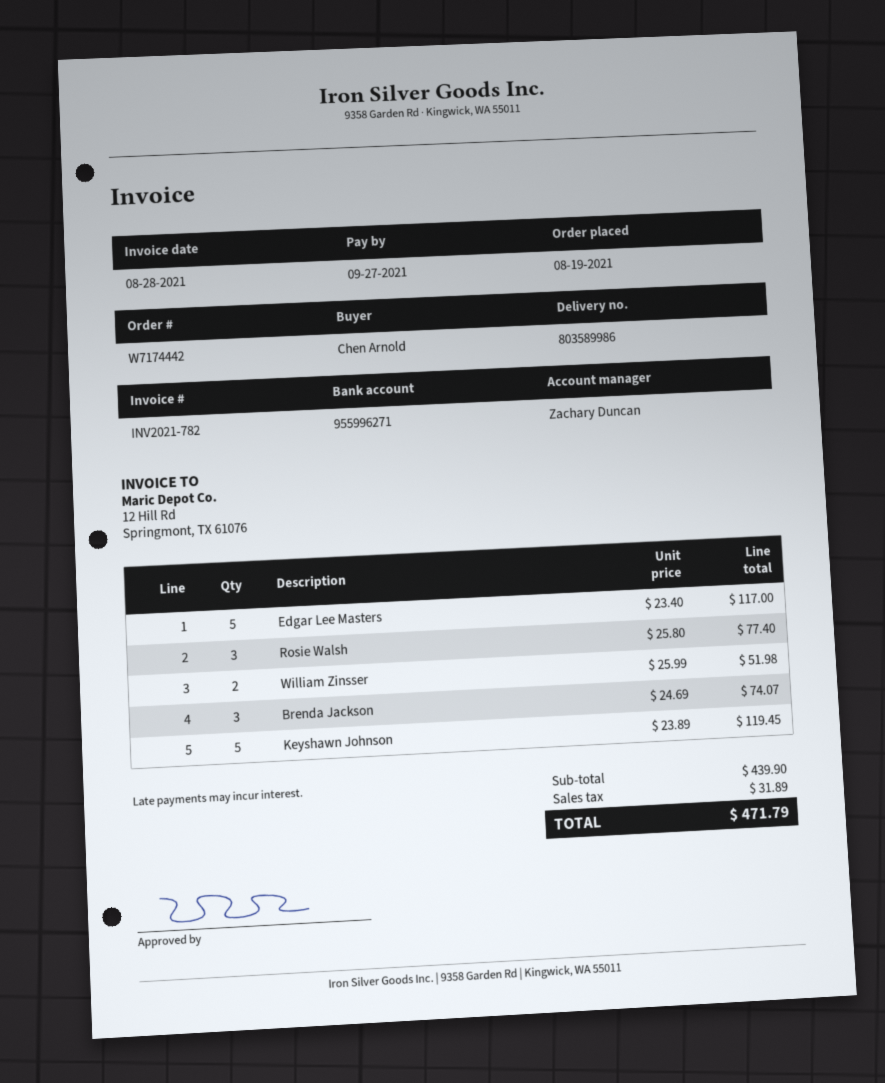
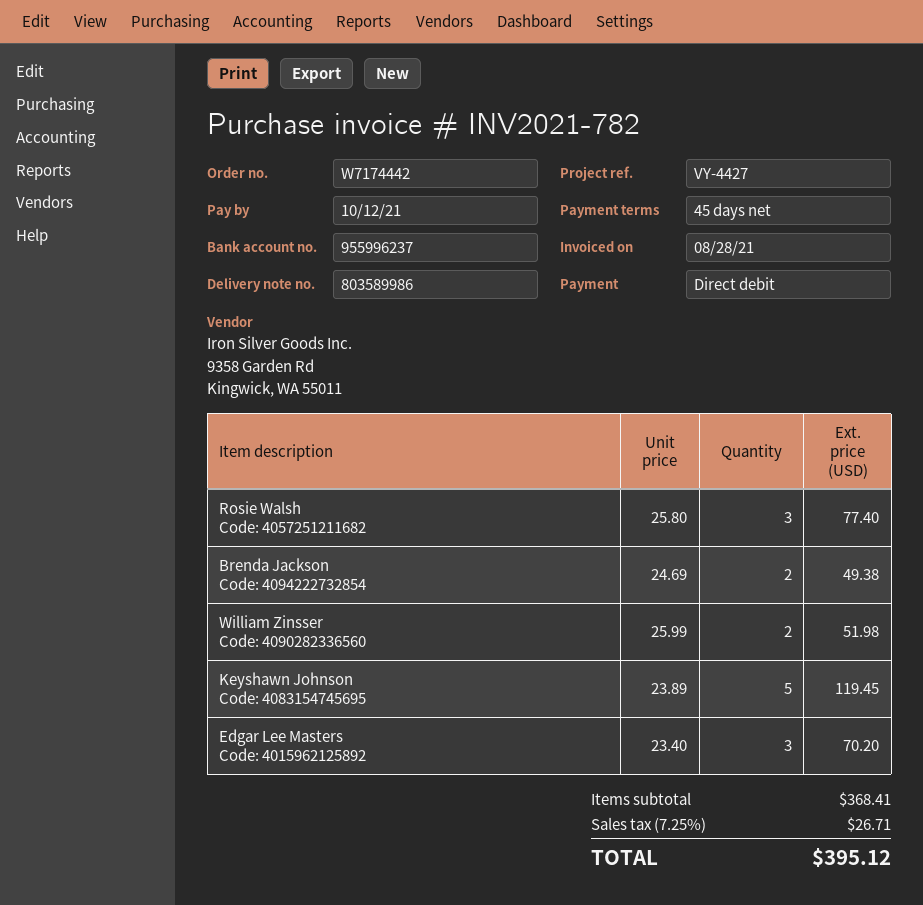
due date: 2021-09-27 -> 2021-10-12
bank account: 955996271 -> 955996237
Edgar Lee Masters: 5 x 23.40 = 117.00 -> 3 x 23.40 = 70.20
Brenda Jackson: 3 x 24.69 = 74.07 -> 2 x 24.69 = 49.38
subtotal: 439.90 -> 368.41
tax: 31.89 -> 26.71
total: 471.79 -> 395.12

